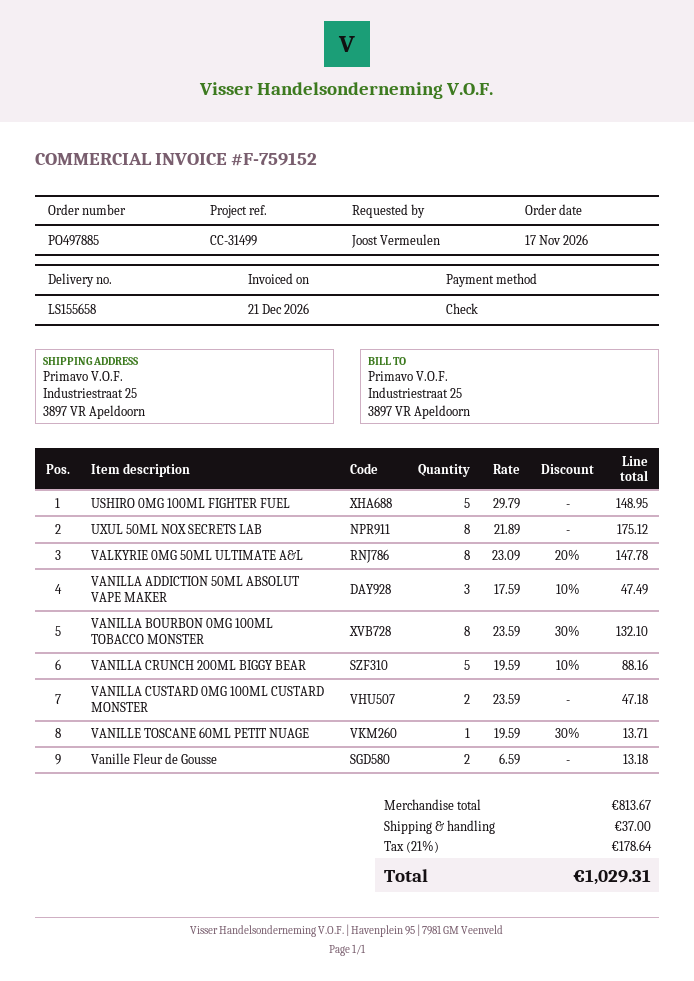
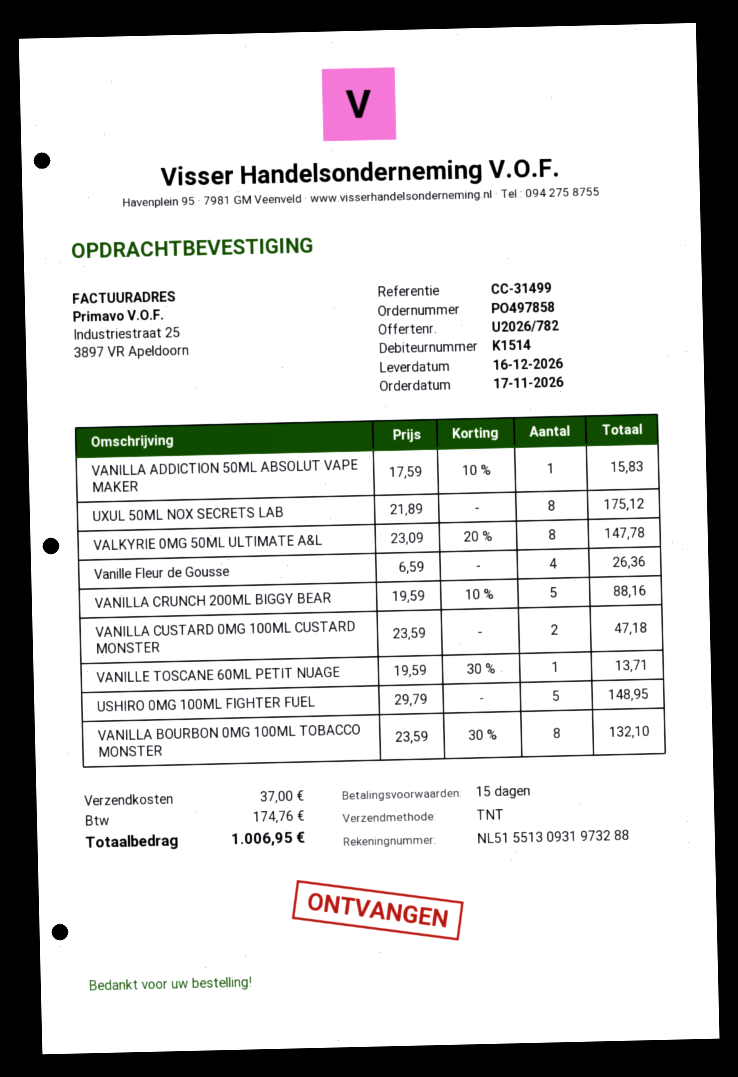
order number: PO497885 -> PO497858
VANILLA ADDICTION 50ML ABSOLUT VAPE MAKER: 3 x 17.59 - 10% = 47.49 -> 1 x 17.59 - 10% = 15.83
Vanille Fleur de Gousse: 2 x 6.59 = 13.18 -> 4 x 6.59 = 26.36
tax: 178.64 -> 174.76
total: 1029.31 -> 1006.95

